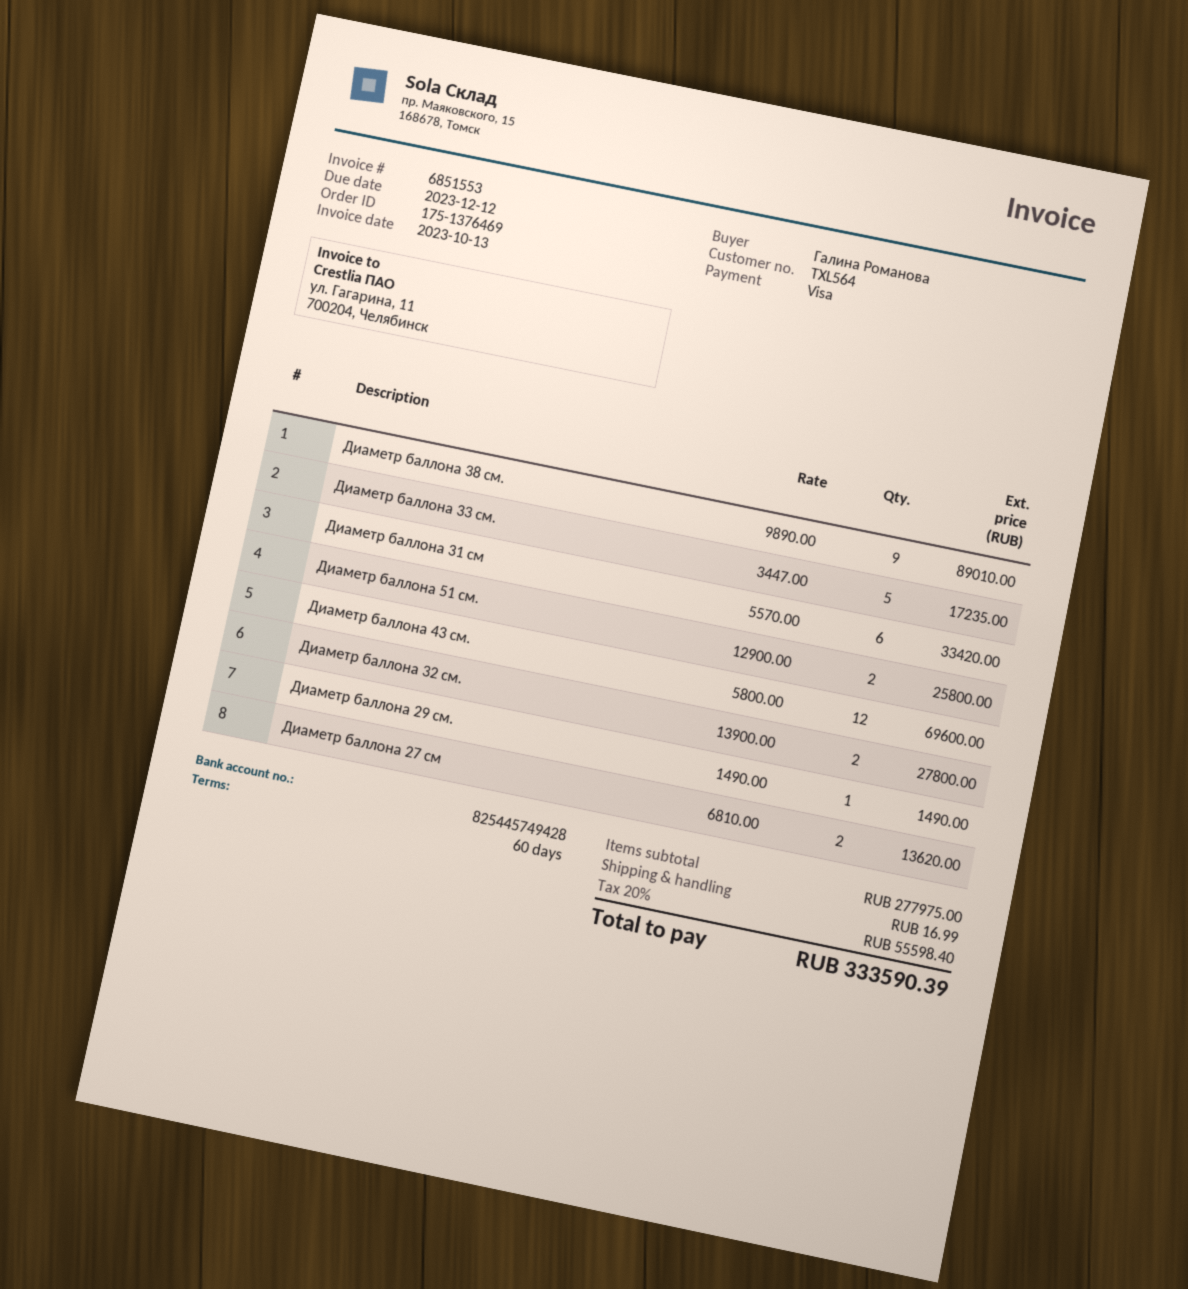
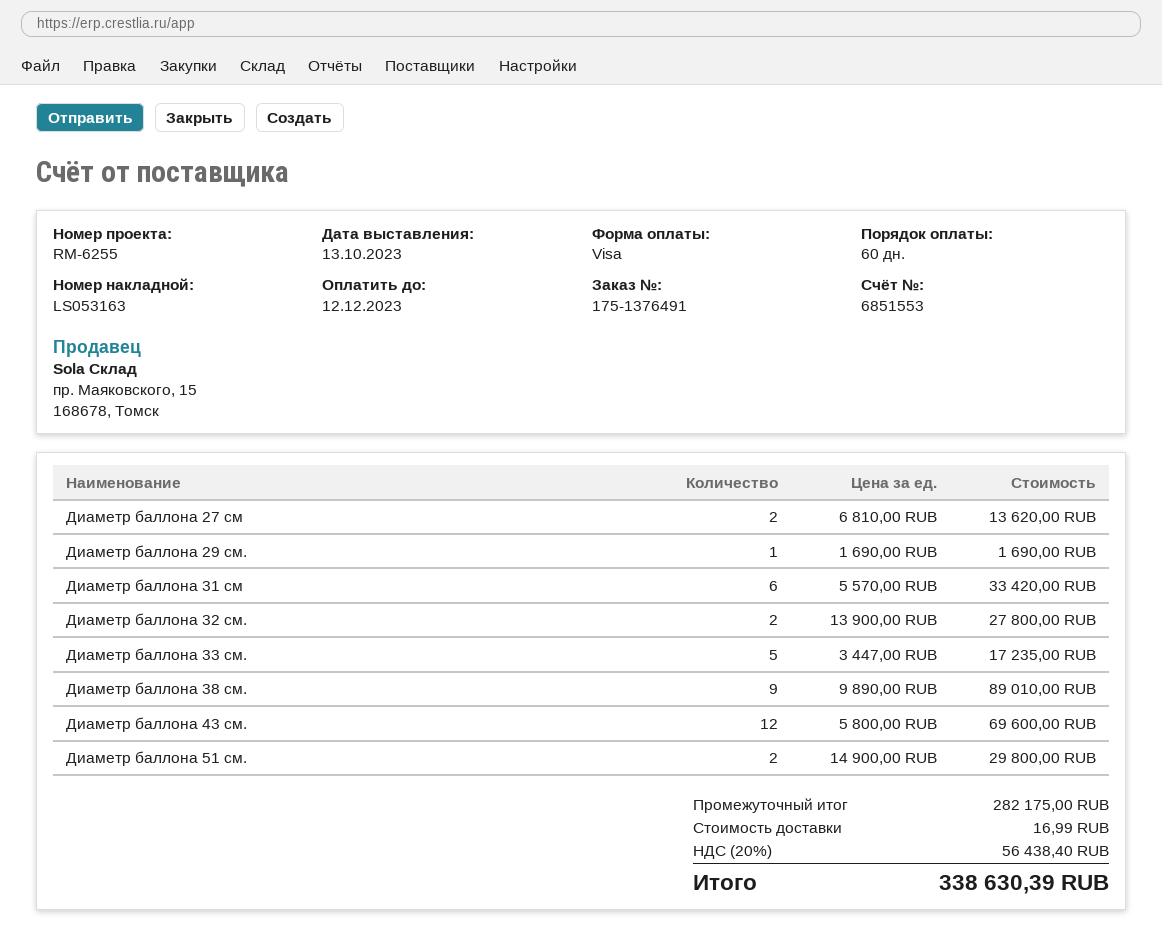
order number: 175-1376469 -> 175-1376491
Диаметр баллона 51 см.: 2 x 12900.00 = 25800.00 -> 2 x 14900.00 = 29800.00
Диаметр баллона 29 см.: 1 x 1490.00 = 1490.00 -> 1 x 1690.00 = 1690.00
subtotal: 277975.00 -> 282175.00
tax: 20% = 55598.40 -> 20% = 56438.40
total: 333590.39 -> 338630.39

